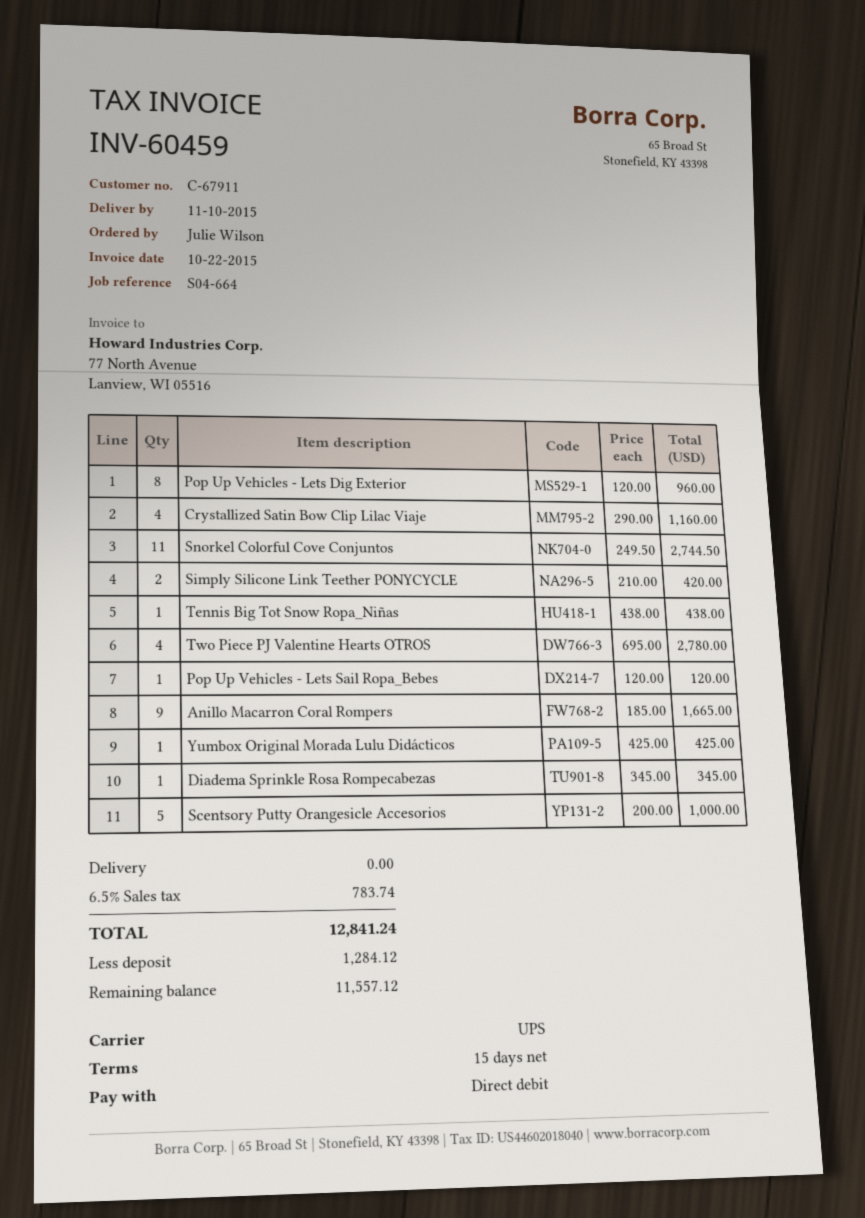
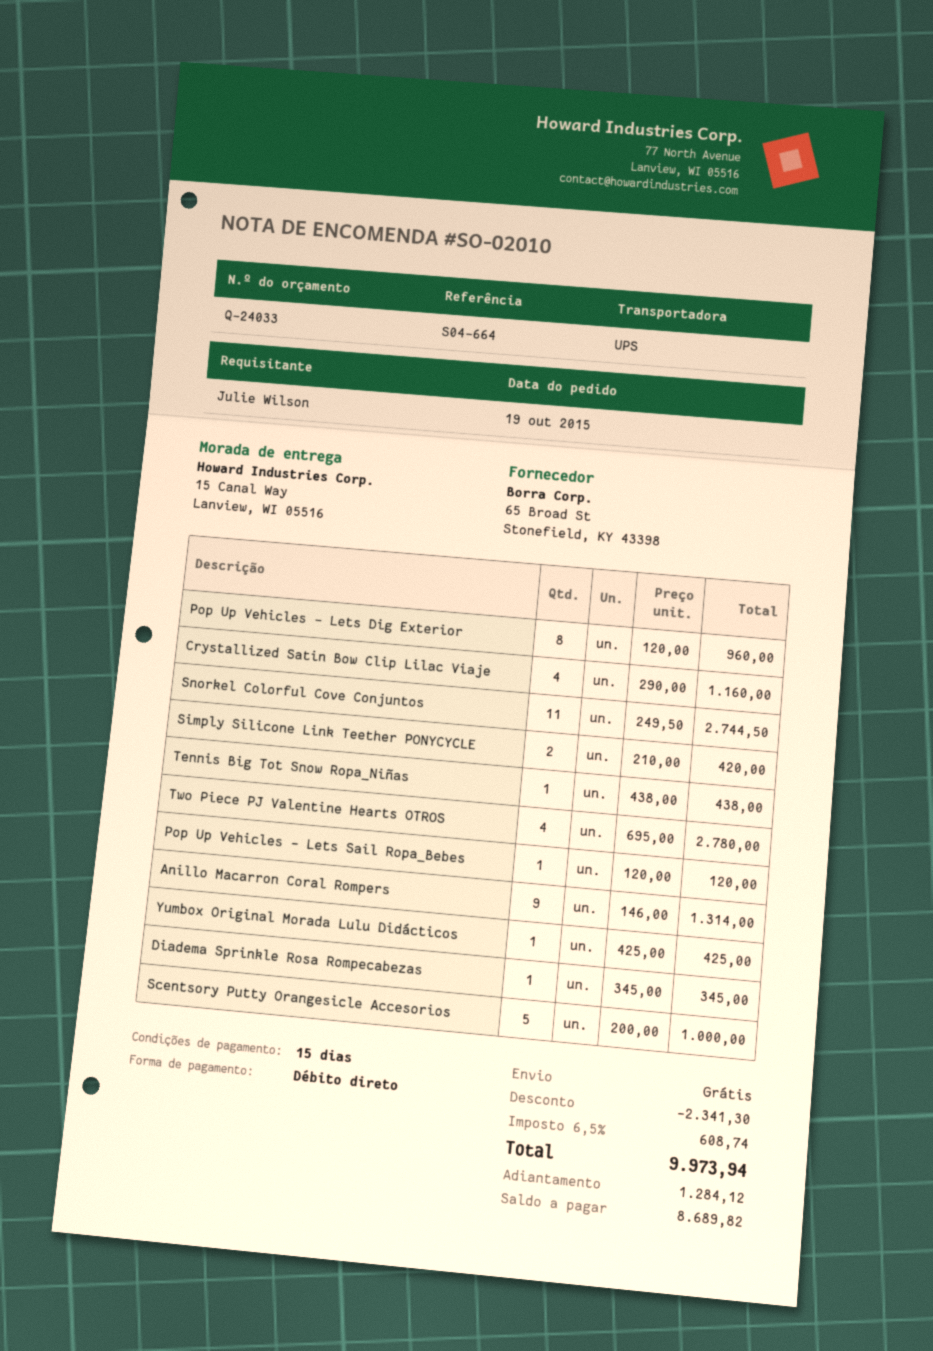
Anillo Macarron Coral Rompers: 9 x 185.00 = 1665.00 -> 9 x 146.00 = 1314.00
discount: none -> 2341.30
tax: 6.5% = 783.74 -> 6.5% = 608.74
total: 12841.24 -> 9973.94
balance: 11557.12 -> 8689.82

